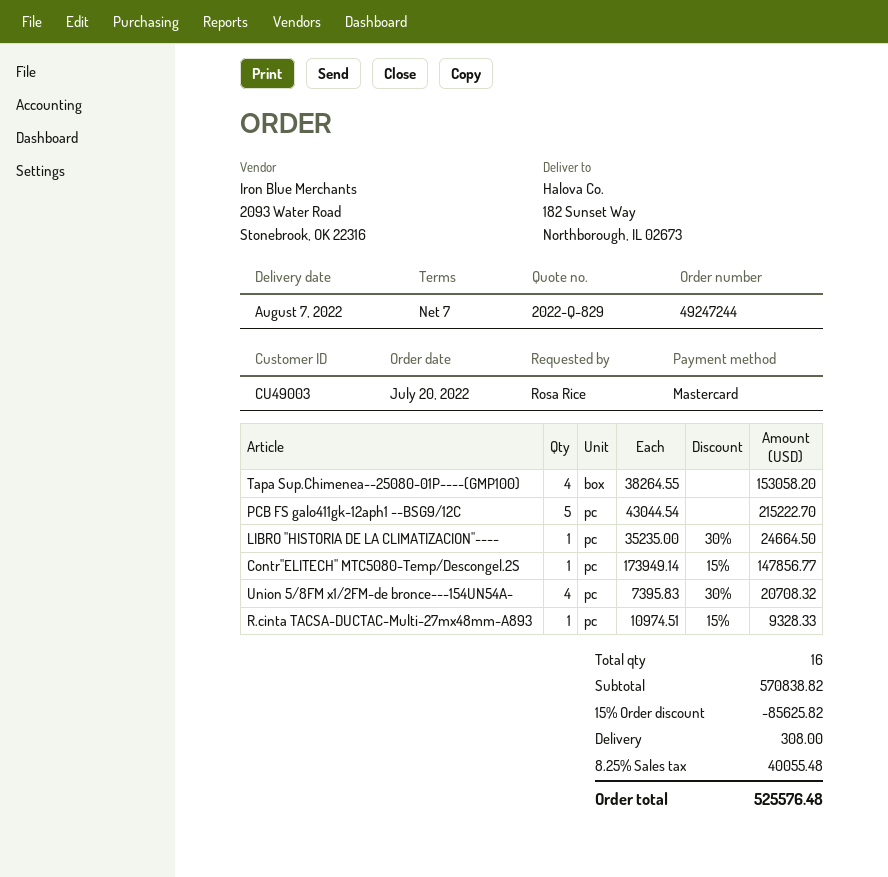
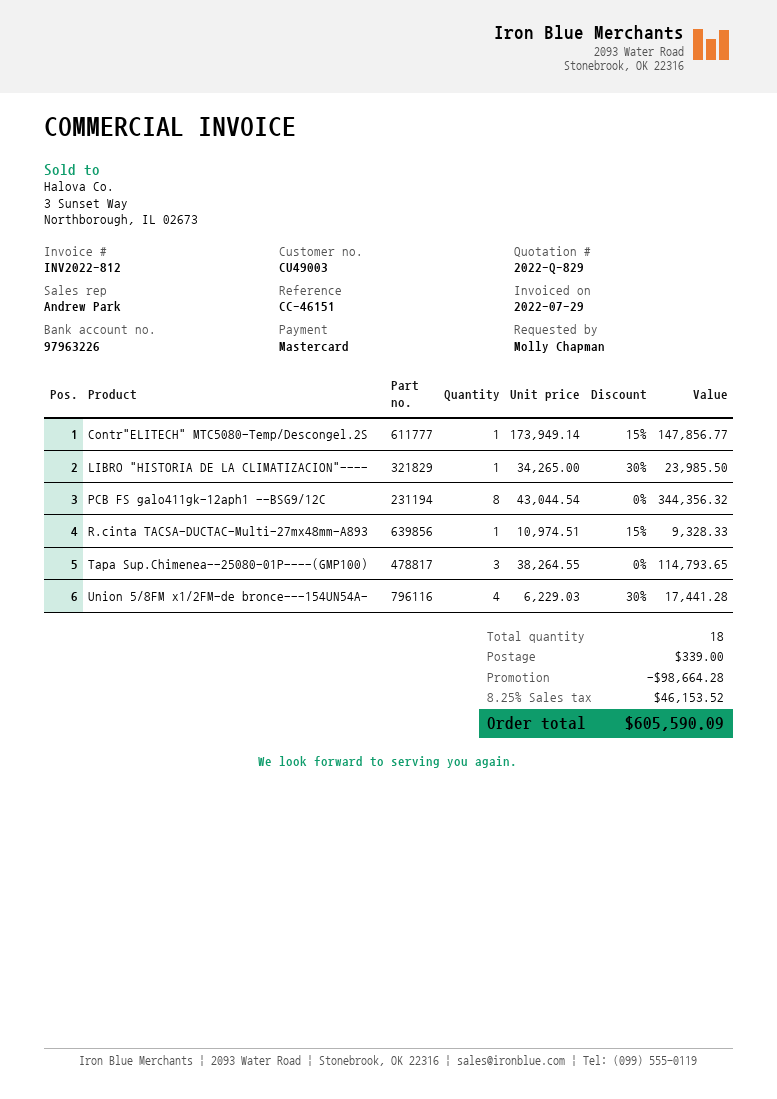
ordered by: Rosa Rice -> Molly Chapman
Tapa Sup.Chimenea--25080-01P----(GMP100): 4 x 38264.55 = 153058.20 -> 3 x 38264.55 = 114793.65
PCB FS galo411gk-12aph1 --BSG9/12C: 5 x 43044.54 = 215222.70 -> 8 x 43044.54 = 344356.32
LIBRO "HISTORIA DE LA CLIMATIZACION"----: 1 x 35235.00 - 30% = 24664.50 -> 1 x 34265.00 - 30% = 23985.50
Union 5/8FM x1/2FM-de bronce---154UN54A-: 4 x 7395.83 - 30% = 20708.32 -> 4 x 6229.03 - 30% = 17441.28
total quantity: 16 -> 18
discount: 85625.82 -> 98664.28
shipping: 308.00 -> 339.00
tax: 8.25% = 40055.48 -> 8.25% = 46153.52
total: 525576.48 -> 605590.09

